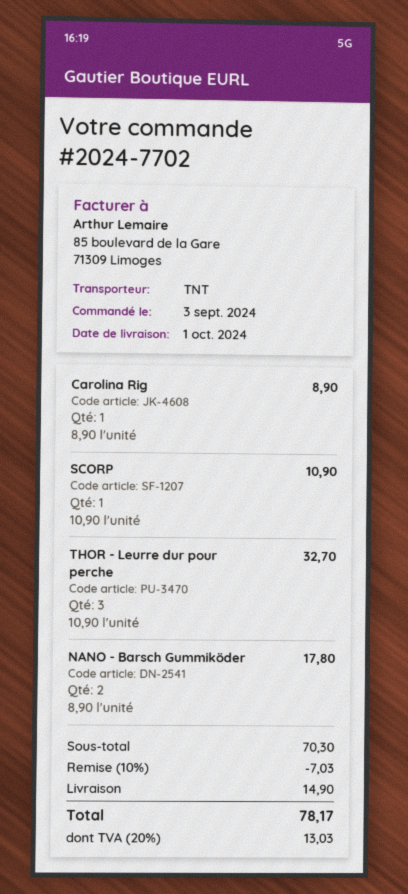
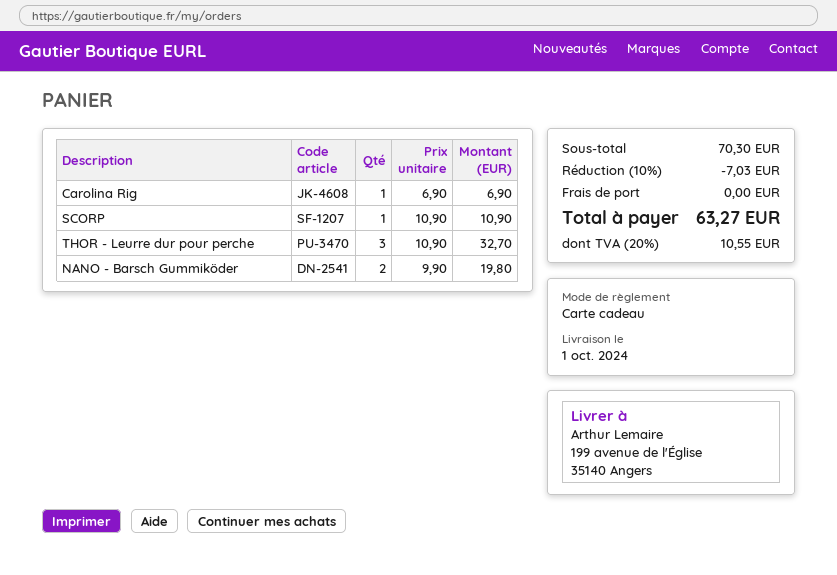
Carolina Rig: 1 x 8.90 = 8.90 -> 1 x 6.90 = 6.90
NANO - Barsch Gummiköder: 2 x 8.90 = 17.80 -> 2 x 9.90 = 19.80
shipping: 14.90 -> 0.00
tax: 20% = 13.03 -> 20% = 10.55
total: 78.17 -> 63.27

